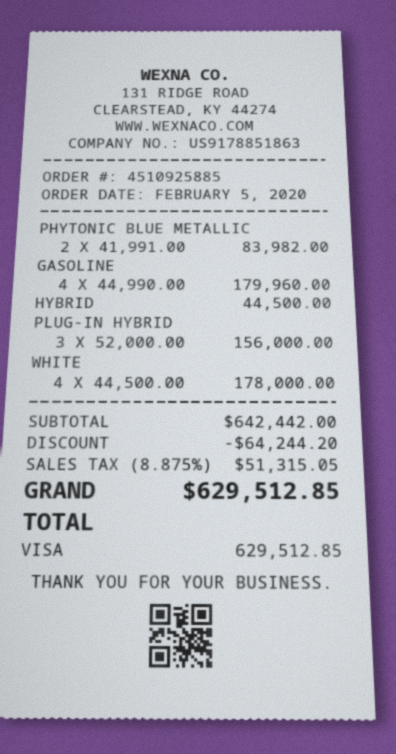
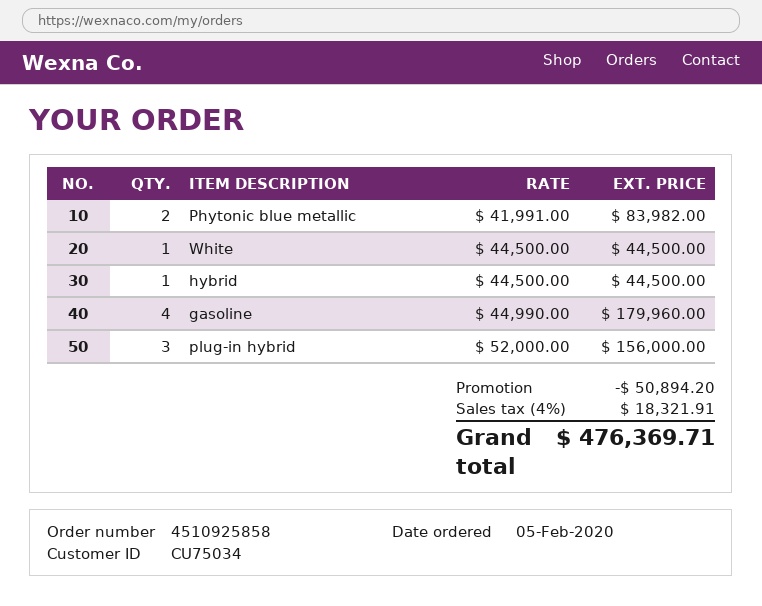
order number: 4510925885 -> 4510925858
WHITE: 4 x 44500.00 = 178000.00 -> 1 x 44500.00 = 44500.00
discount: 64244.20 -> 50894.20
tax: 8.875% = 51315.05 -> 4% = 18321.91
total: 629512.85 -> 476369.71

